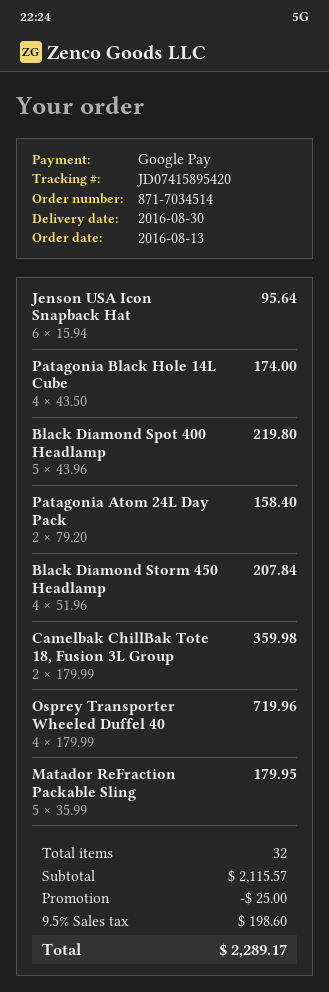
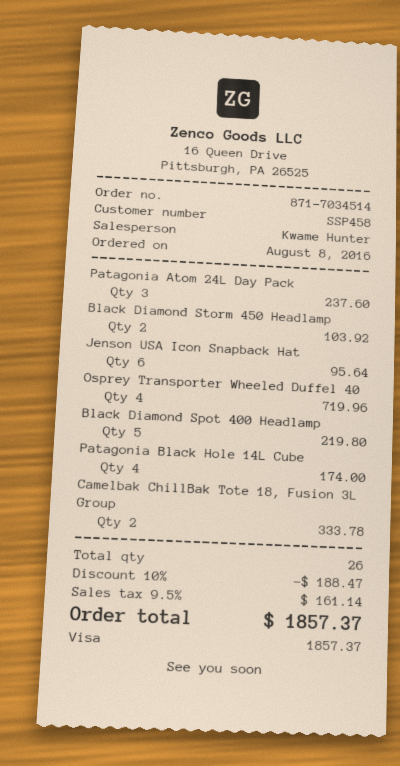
order date: 2016-08-13 -> 2016-08-08
payment method: Google Pay -> Visa
Patagonia Atom 24L Day Pack: 2 for 158.40 -> 3 for 237.60
Black Diamond Storm 450 Headlamp: 4 for 207.84 -> 2 for 103.92
Camelbak ChillBak Tote 18, Fusion 3L Group: 2 for 359.98 -> 2 for 333.78
Matador ReFraction Packable Sling: 5 for 179.95 -> none
total quantity: 32 -> 26
discount: 25.00 -> 188.47
tax: 9.5% = 198.60 -> 9.5% = 161.14
total: 2289.17 -> 1857.37

